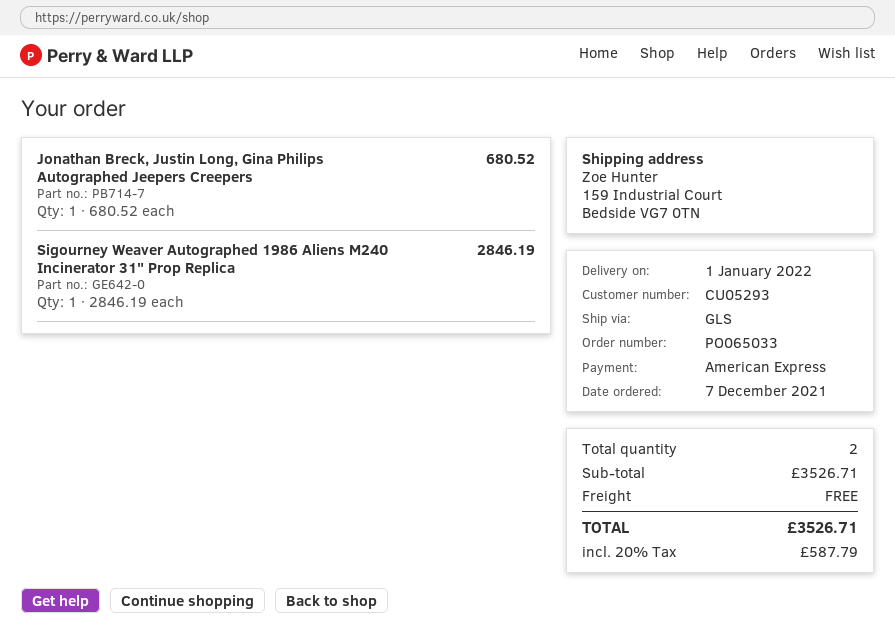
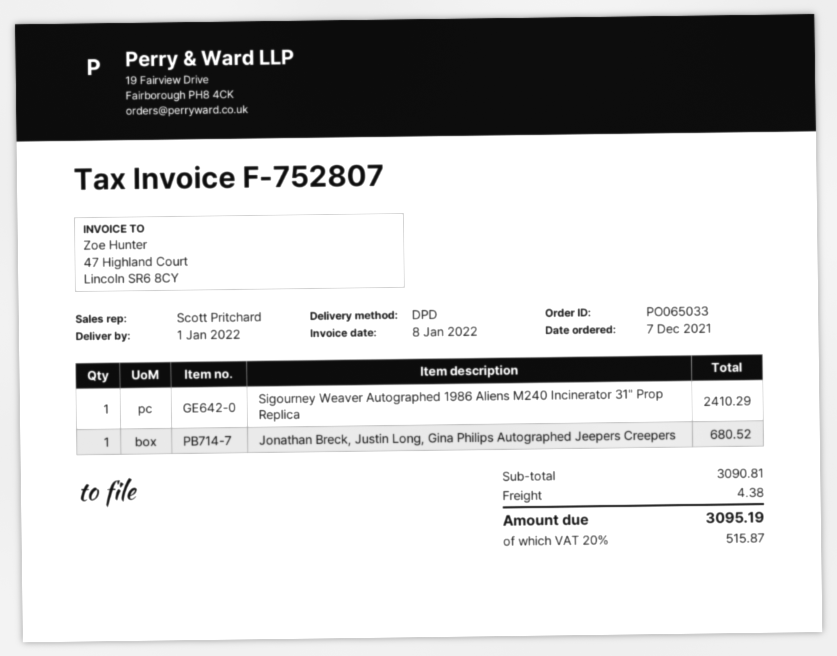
shipping method: GLS -> DPD
Sigourney Weaver Autographed 1986 Aliens M240 Incinerator 31" Prop Replica: 1 for 2846.19 -> 1 for 2410.29
subtotal: 3526.71 -> 3090.81
shipping: 0.00 -> 4.38
tax: 20% = 587.79 -> 20% = 515.87
total: 3526.71 -> 3095.19

